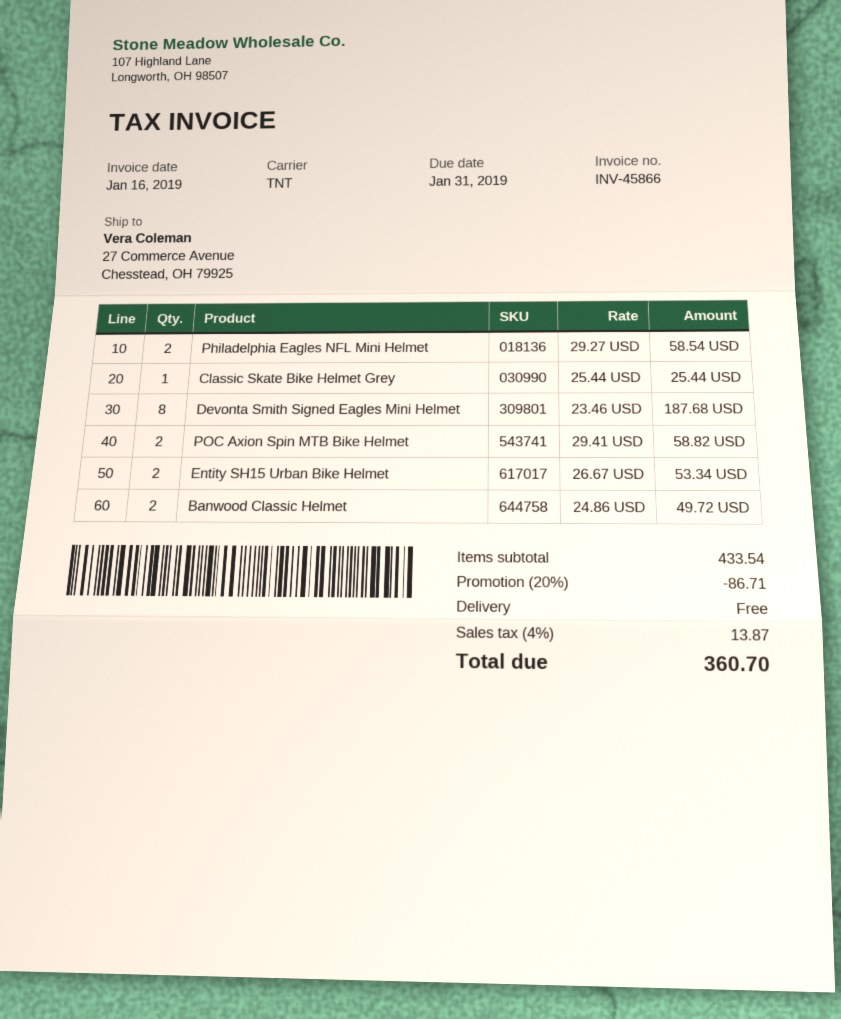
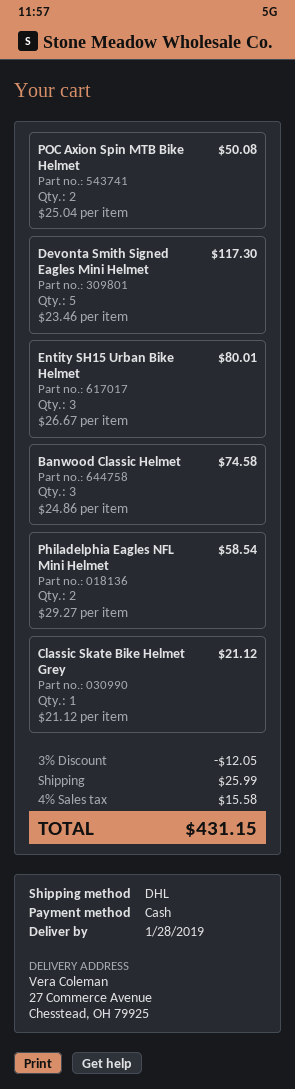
shipping method: TNT -> DHL
Classic Skate Bike Helmet Grey: 1 x 25.44 = 25.44 -> 1 x 21.12 = 21.12
Devonta Smith Signed Eagles Mini Helmet: 8 x 23.46 = 187.68 -> 5 x 23.46 = 117.30
POC Axion Spin MTB Bike Helmet: 2 x 29.41 = 58.82 -> 2 x 25.04 = 50.08
Entity SH15 Urban Bike Helmet: 2 x 26.67 = 53.34 -> 3 x 26.67 = 80.01
Banwood Classic Helmet: 2 x 24.86 = 49.72 -> 3 x 24.86 = 74.58
discount: 20% = 86.71 -> 3% = 12.05
shipping: 0.00 -> 25.99
tax: 4% = 13.87 -> 4% = 15.58
total: 360.70 -> 431.15

